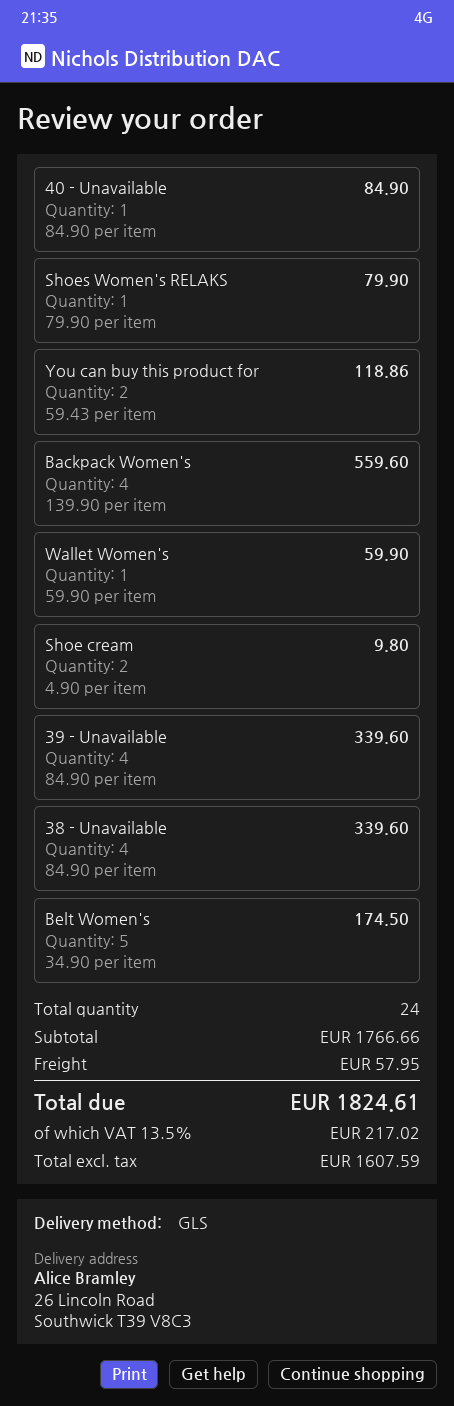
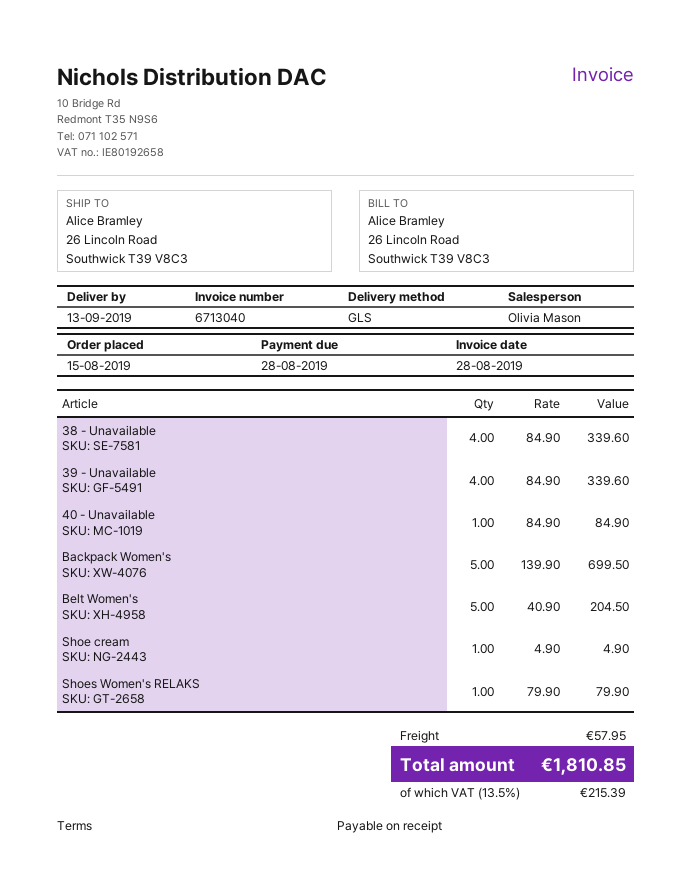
You can buy this product for: 2 x 59.43 = 118.86 -> none
Backpack Women's: 4 x 139.90 = 559.60 -> 5 x 139.90 = 699.50
Wallet Women's: 1 x 59.90 = 59.90 -> none
Shoe cream: 2 x 4.90 = 9.80 -> 1 x 4.90 = 4.90
Belt Women's: 5 x 34.90 = 174.50 -> 5 x 40.90 = 204.50
tax: 13.5% = 217.02 -> 13.5% = 215.39
total: 1824.61 -> 1810.85

